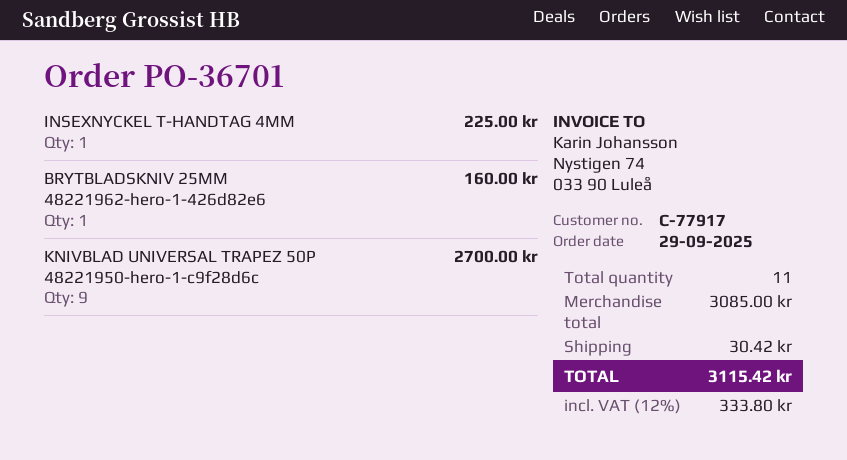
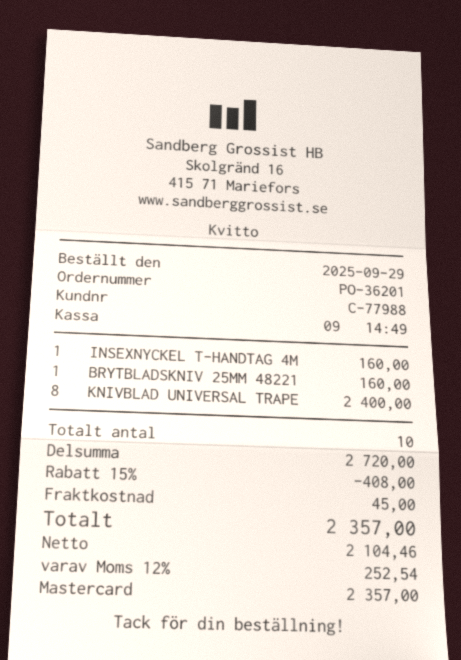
order number: PO-36701 -> PO-36201
customer number: C-77917 -> C-77988
INSEXNYCKEL T-HANDTAG 4MM: 1 for 225.00 -> 1 for 160.00
KNIVBLAD UNIVERSAL TRAPEZ 50P 48221950-hero-1-c9f28d6c: 9 for 2700.00 -> 8 for 2400.00
total quantity: 11 -> 10
subtotal: 3085.00 -> 2720.00
discount: none -> 15% = 408.00
shipping: 30.42 -> 45.00
tax: 12% = 333.80 -> 12% = 252.54
total: 3115.42 -> 2357.00

